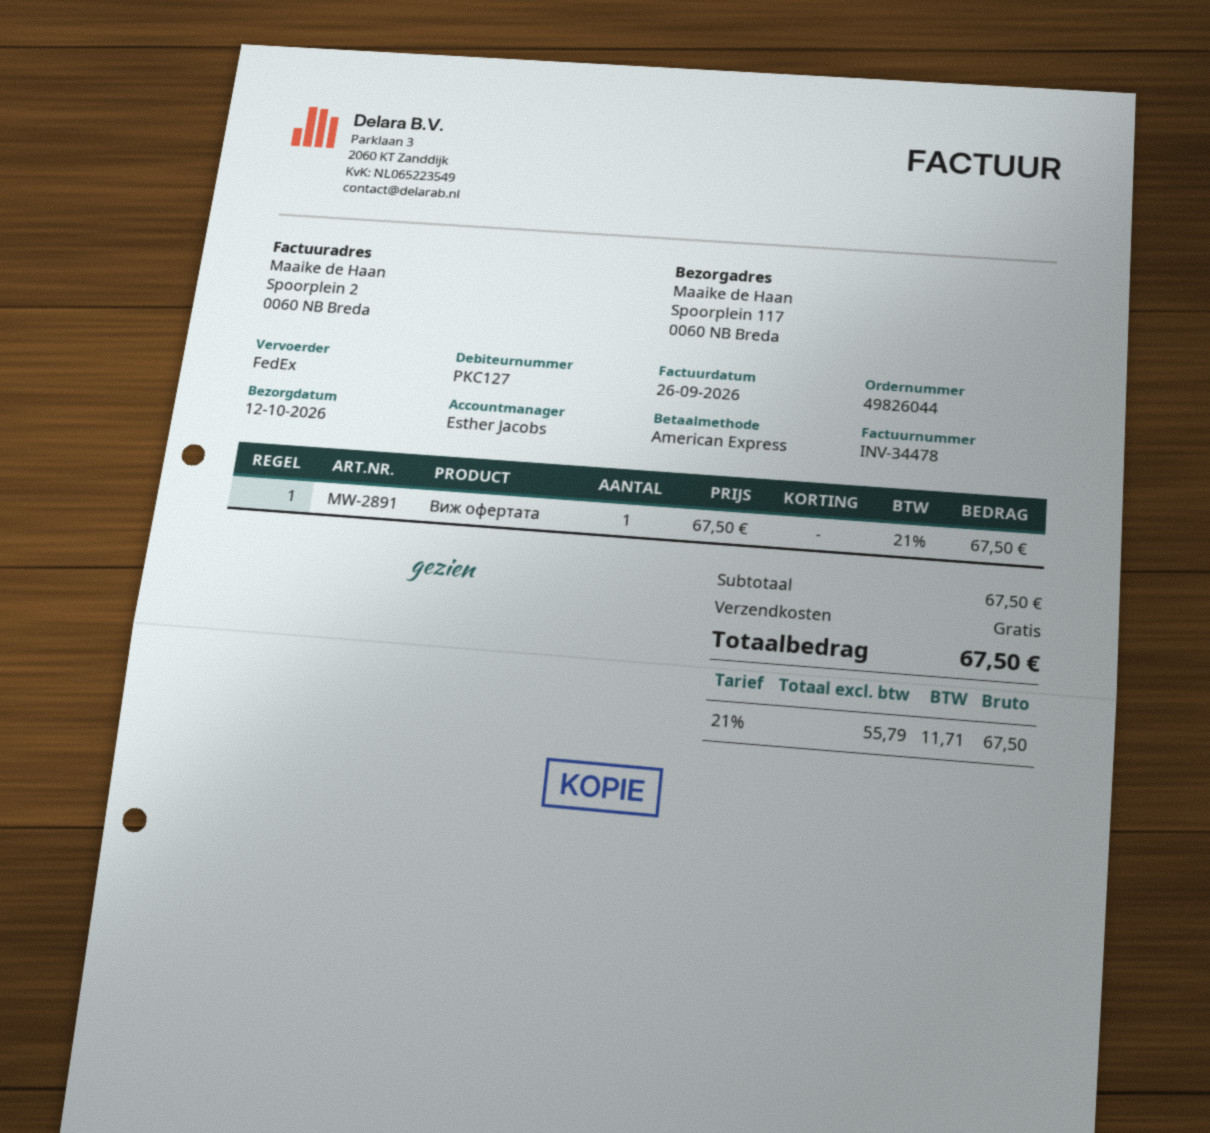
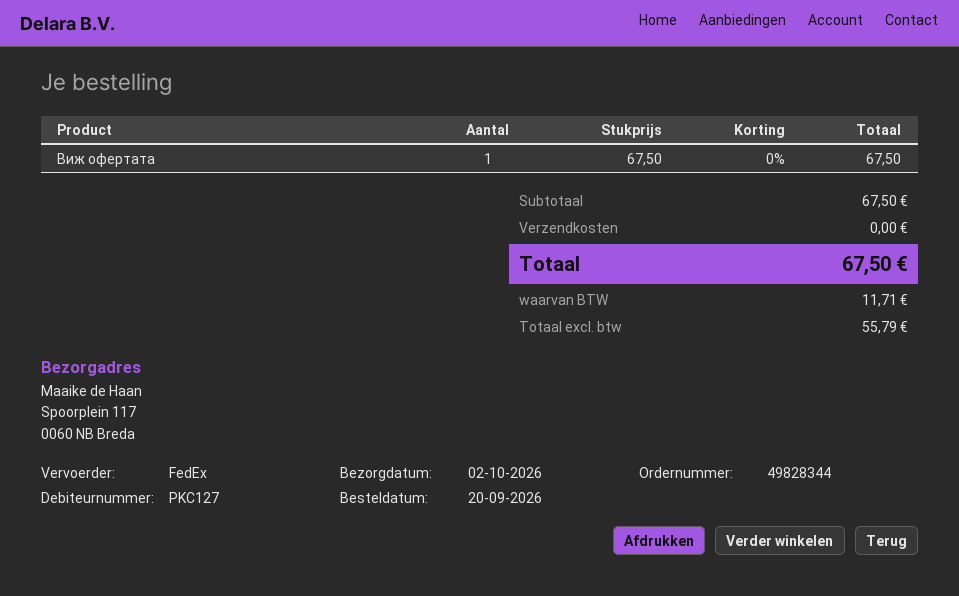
order number: 49826044 -> 49828344
delivery date: 2026-10-12 -> 2026-10-02

